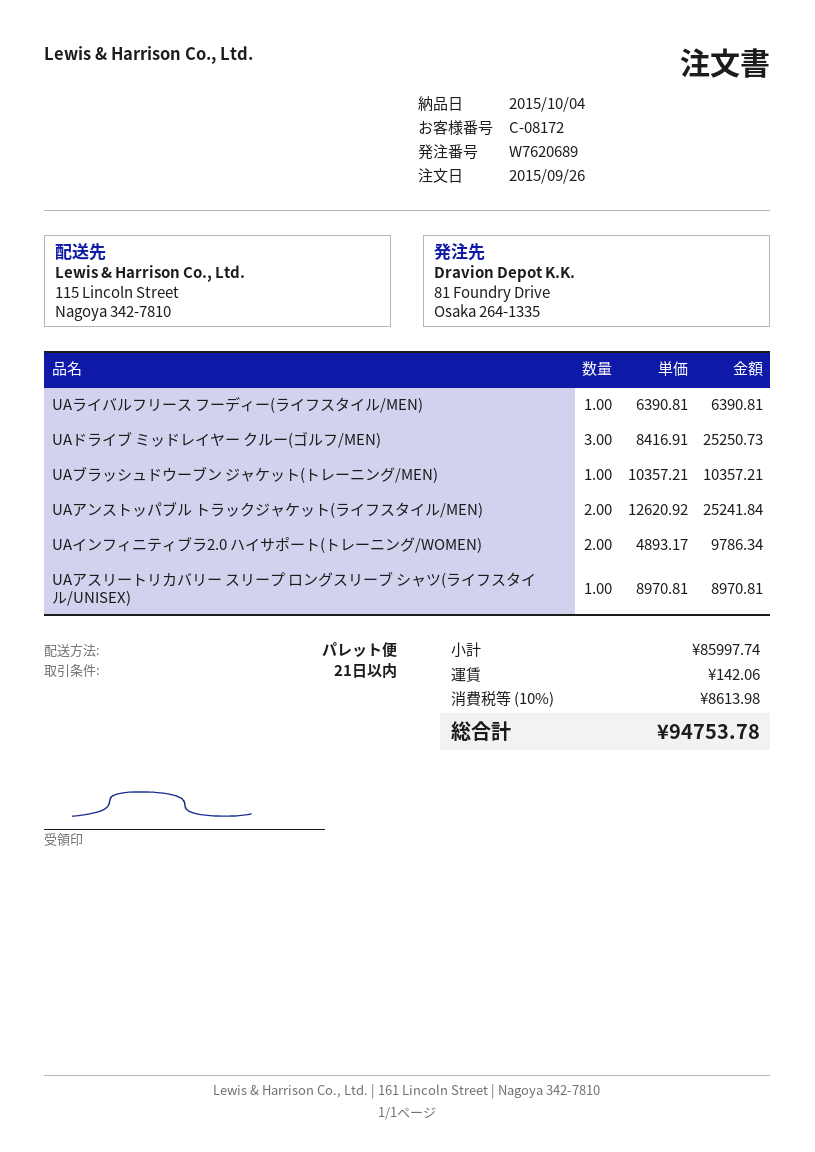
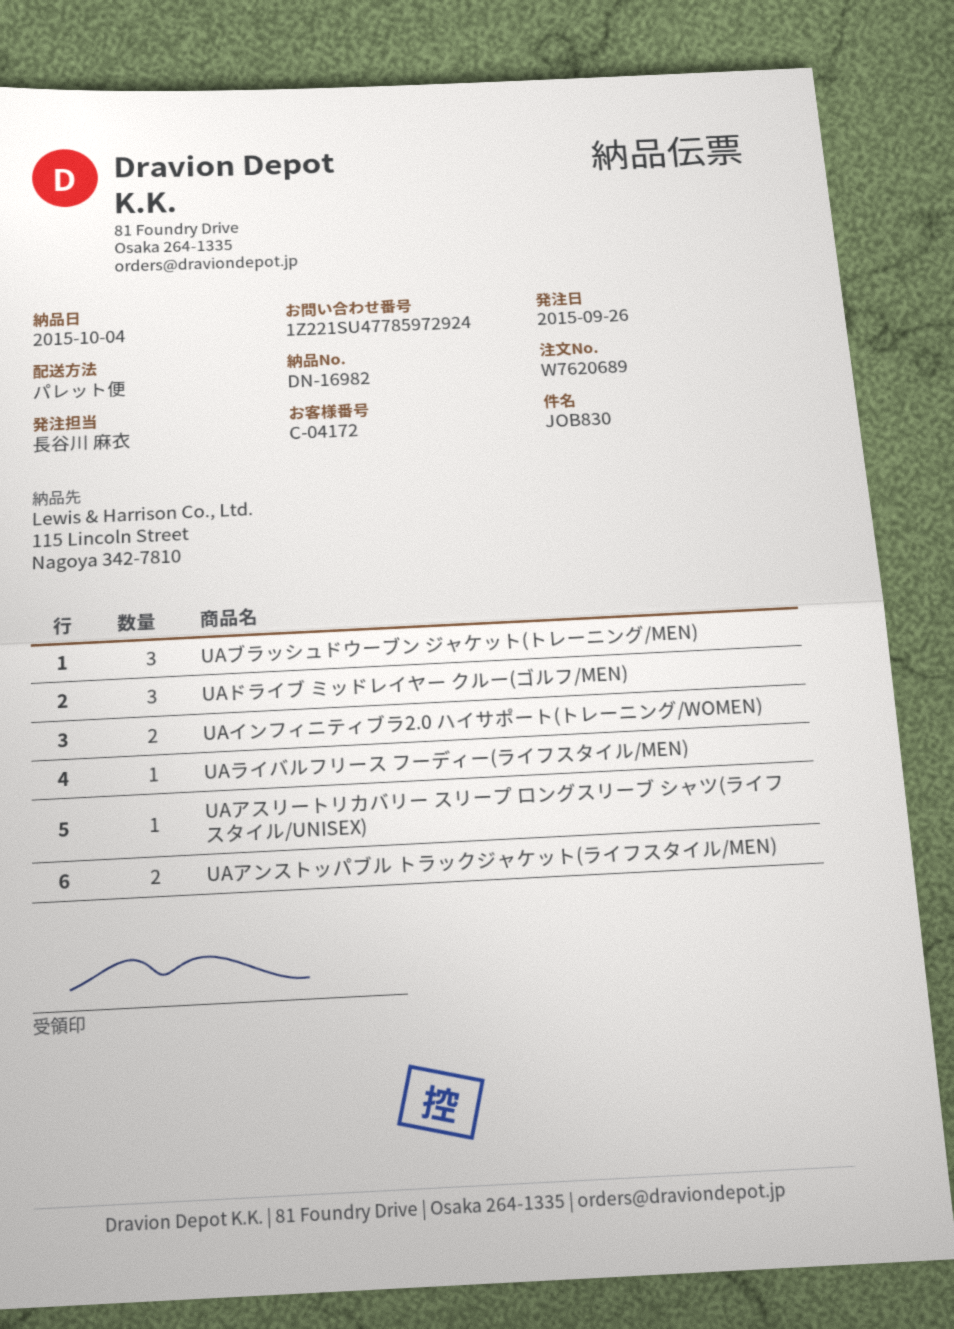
customer number: C-08172 -> C-04172
UAブラッシュドウーブン ジャケット(トレーニング/MEN): 1 -> 3

